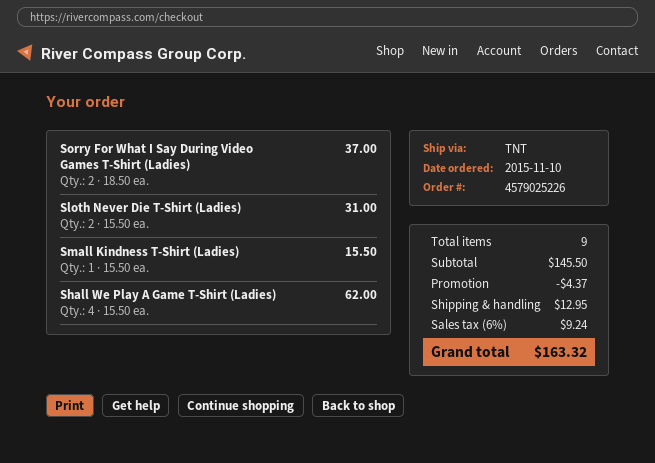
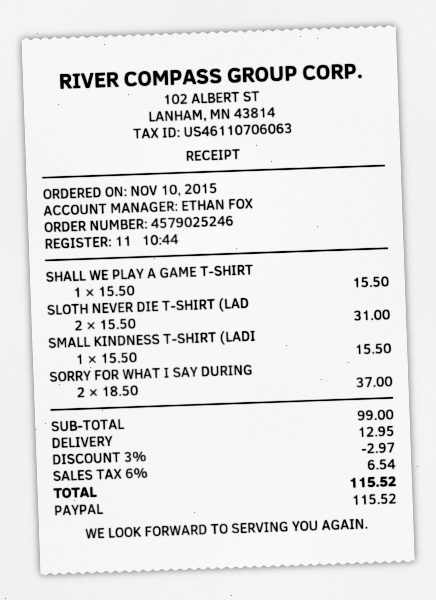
order number: 4579025226 -> 4579025246
Shall We Play A Game T-Shirt (Ladies): 4 x 15.50 = 62.00 -> 1 x 15.50 = 15.50
subtotal: 145.50 -> 99.00
discount: 4.37 -> 2.97
tax: 6% = 9.24 -> 6% = 6.54
total: 163.32 -> 115.52

